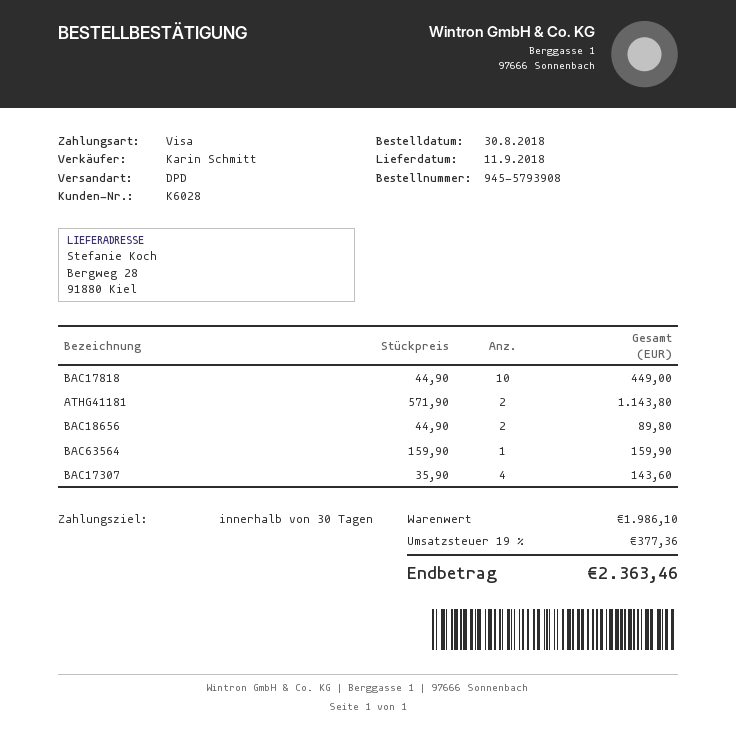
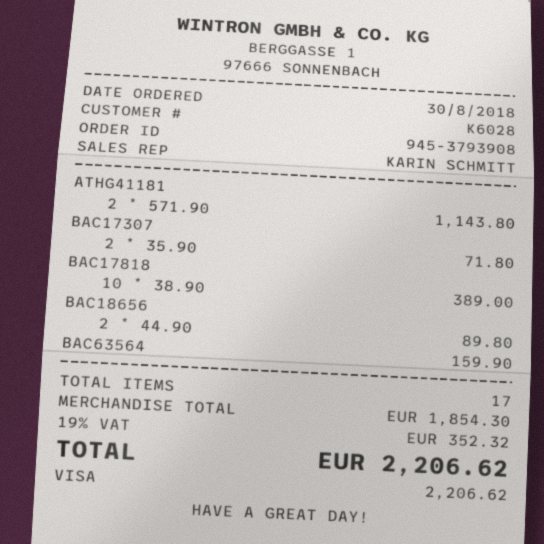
order number: 945-5793908 -> 945-3793908
BAC17818: 10 x 44.90 = 449.00 -> 10 x 38.90 = 389.00
BAC17307: 4 x 35.90 = 143.60 -> 2 x 35.90 = 71.80
subtotal: 1986.10 -> 1854.30
tax: 19% = 377.36 -> 19% = 352.32
total: 2363.46 -> 2206.62

